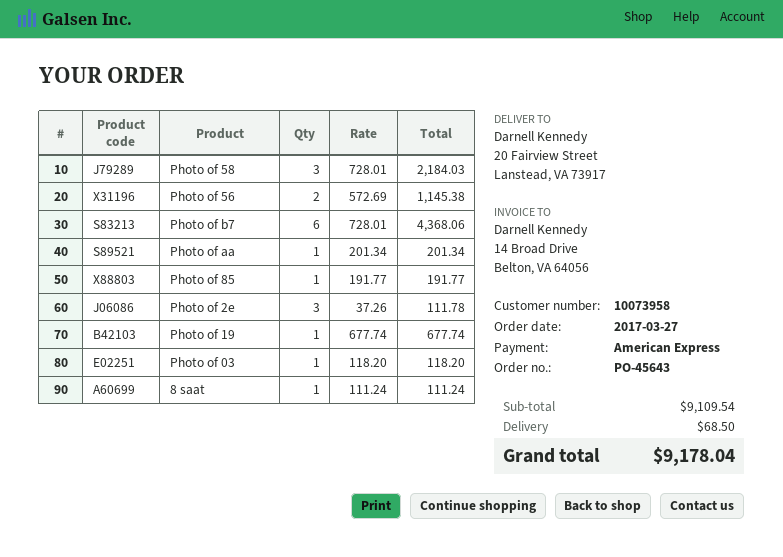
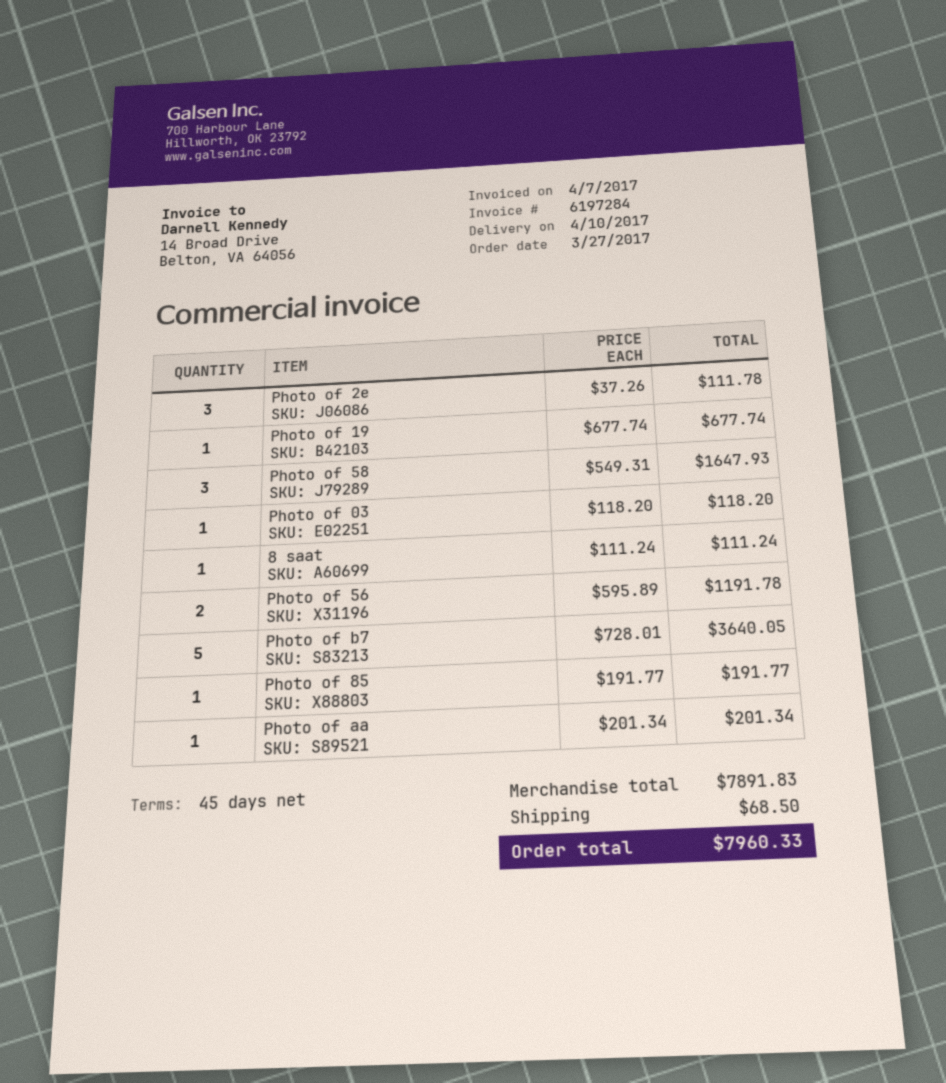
Photo of 58: 3 x 728.01 = 2184.03 -> 3 x 549.31 = 1647.93
Photo of 56: 2 x 572.69 = 1145.38 -> 2 x 595.89 = 1191.78
Photo of b7: 6 x 728.01 = 4368.06 -> 5 x 728.01 = 3640.05
subtotal: 9109.54 -> 7891.83
total: 9178.04 -> 7960.33

